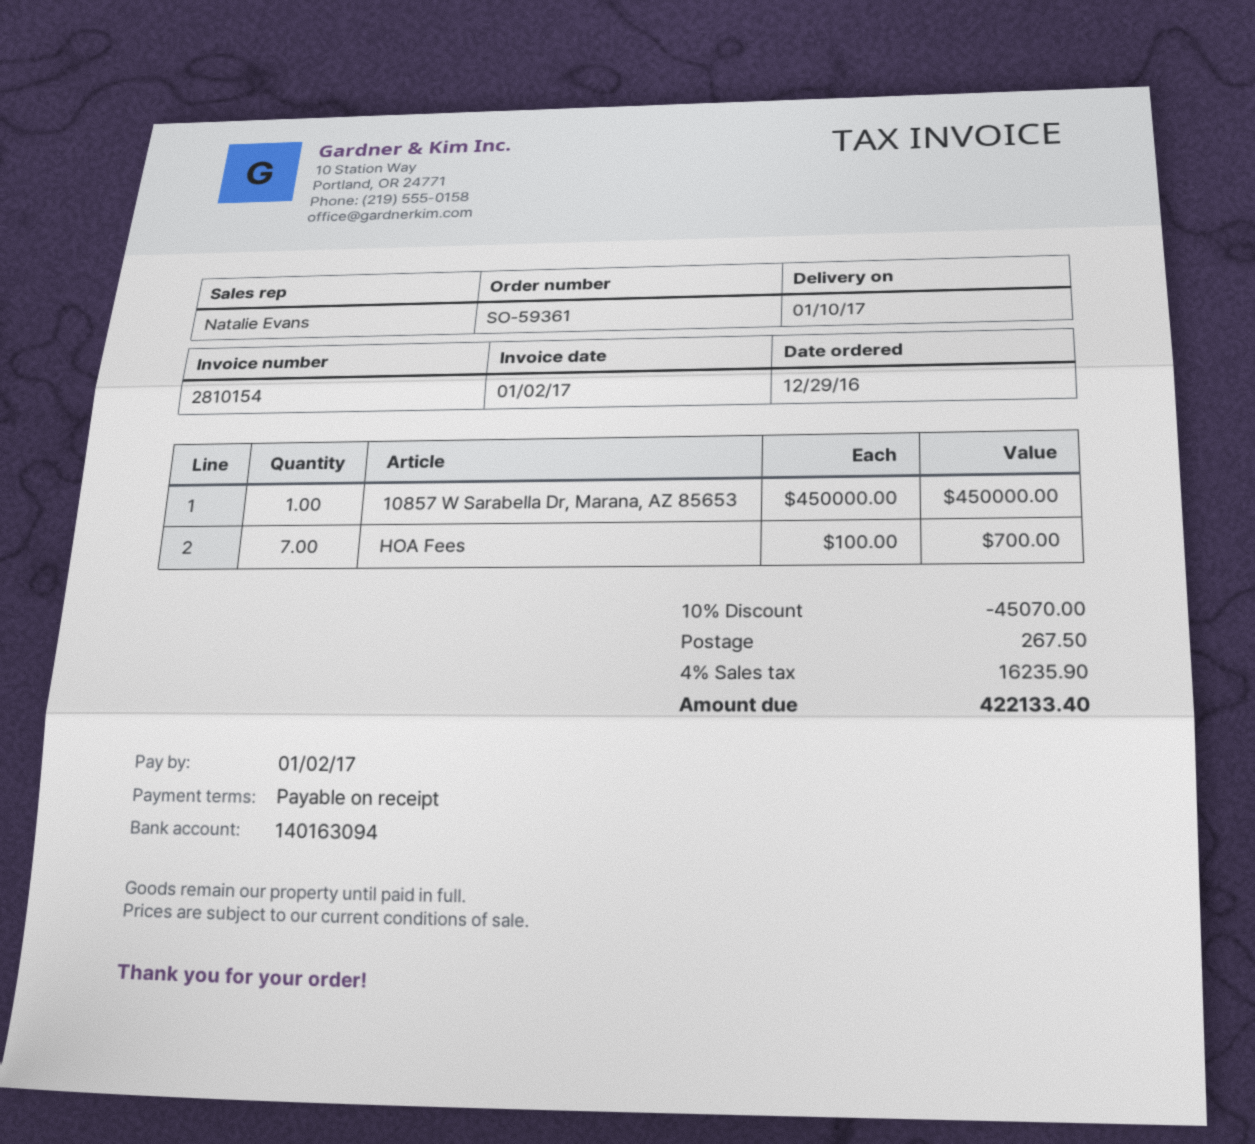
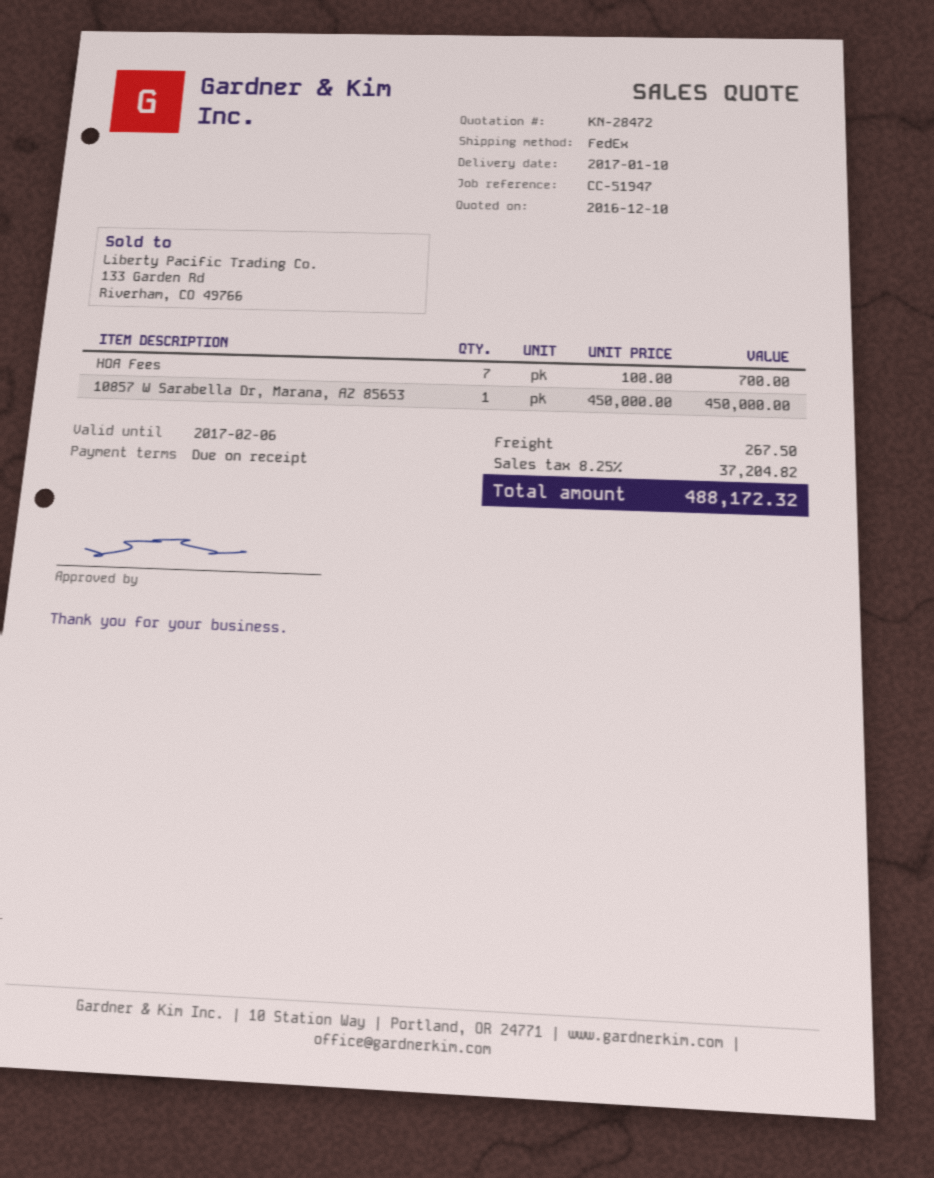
discount: 10% = 45070.00 -> none
tax: 4% = 16235.90 -> 8.25% = 37204.82
total: 422133.40 -> 488172.32

